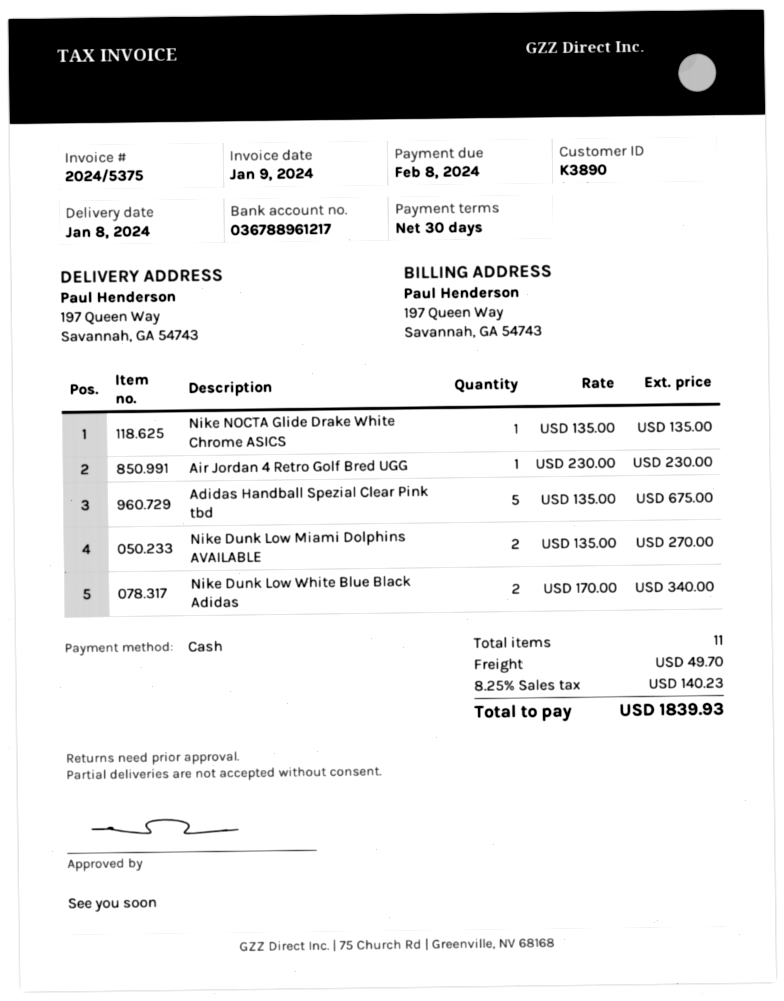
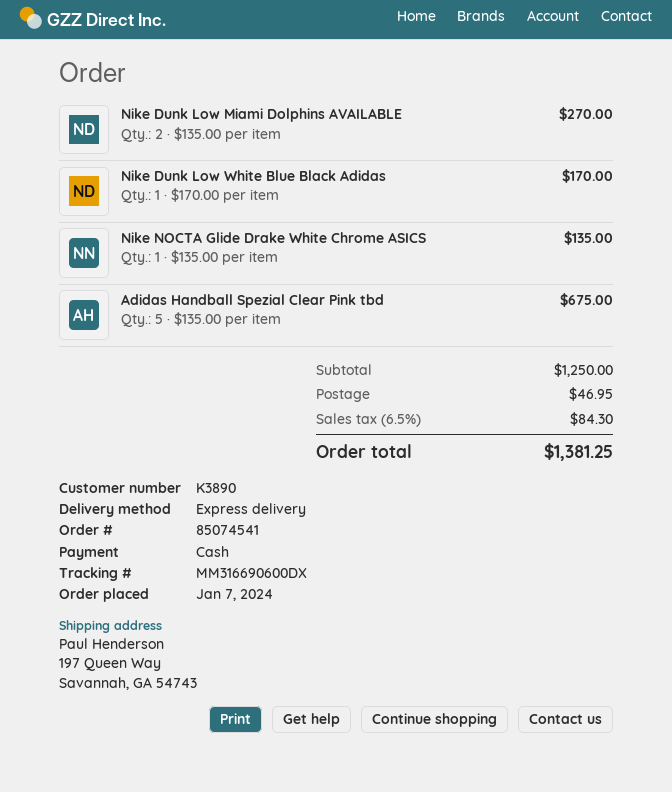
Air Jordan 4 Retro Golf Bred UGG: 1 x 230.00 = 230.00 -> none
Nike Dunk Low White Blue Black Adidas: 2 x 170.00 = 340.00 -> 1 x 170.00 = 170.00
shipping: 49.70 -> 46.95
tax: 8.25% = 140.23 -> 6.5% = 84.30
total: 1839.93 -> 1381.25

